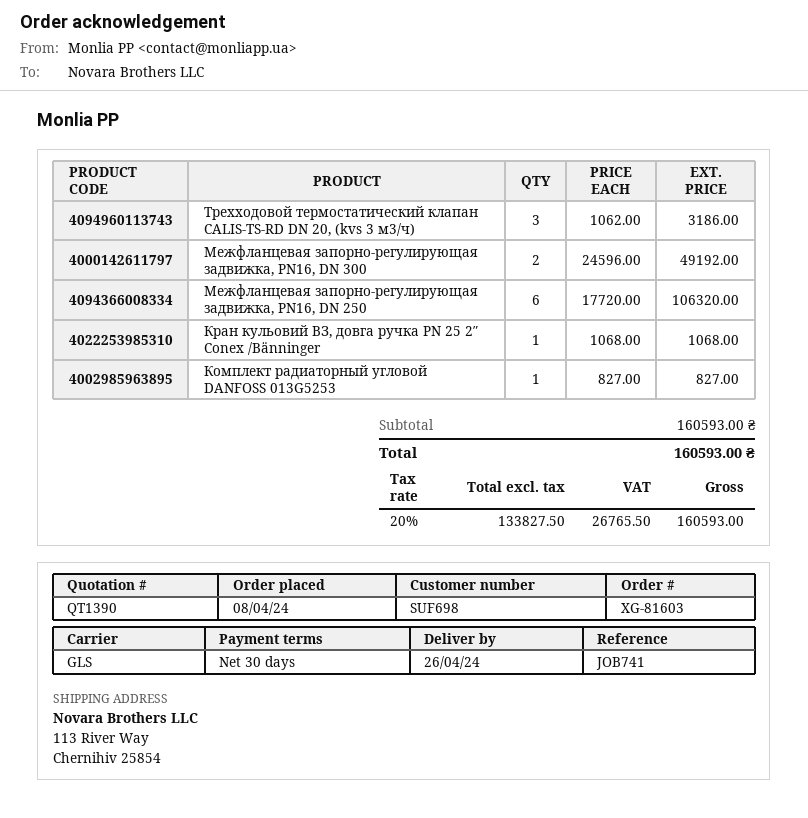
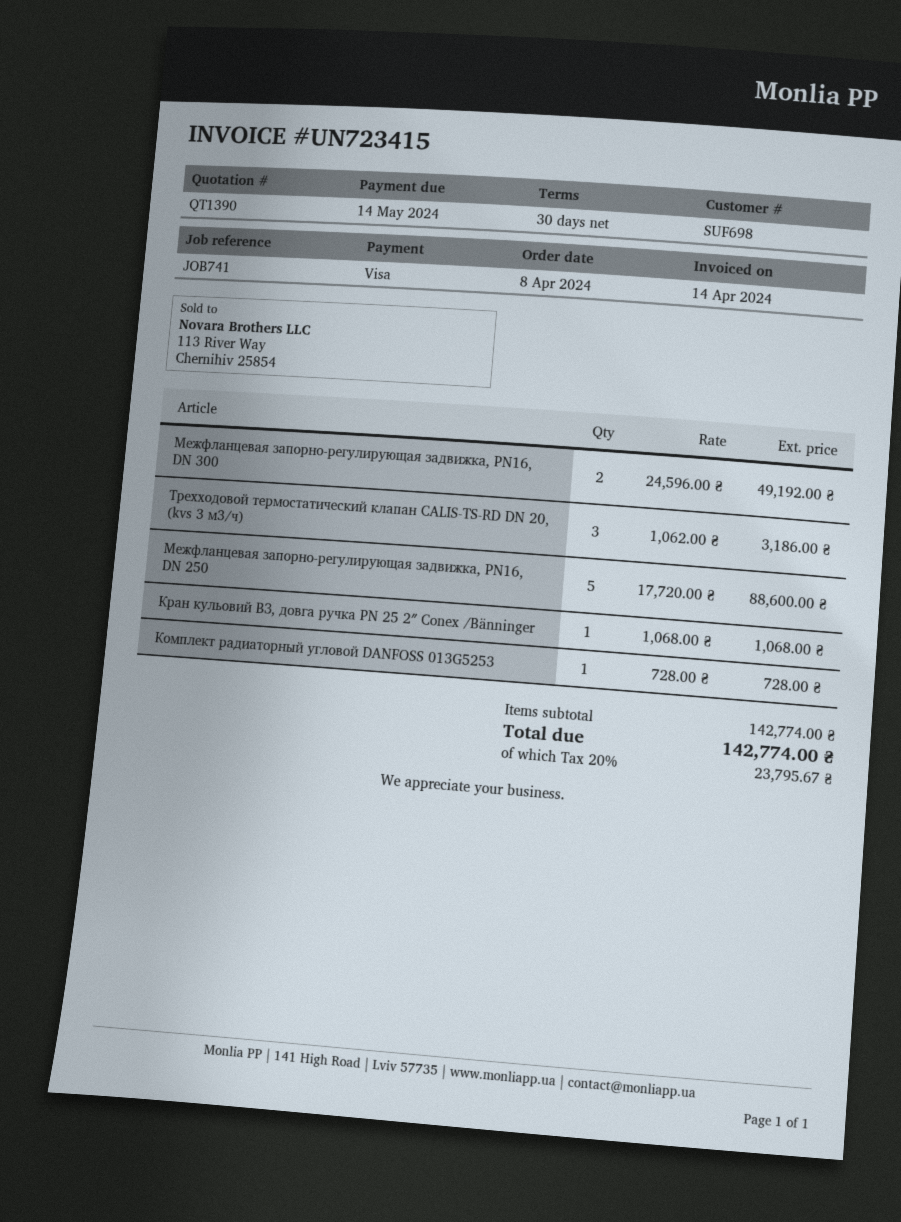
Межфланцевая запорно-регулирующая задвижка, PN16, DN 250: 6 x 17720.00 = 106320.00 -> 5 x 17720.00 = 88600.00
Комплект радиаторный угловой DANFOSS 013G5253: 1 x 827.00 = 827.00 -> 1 x 728.00 = 728.00
subtotal: 160593.00 -> 142774.00
tax: 20% = 26765.50 -> 20% = 23795.67
total: 160593.00 -> 142774.00

